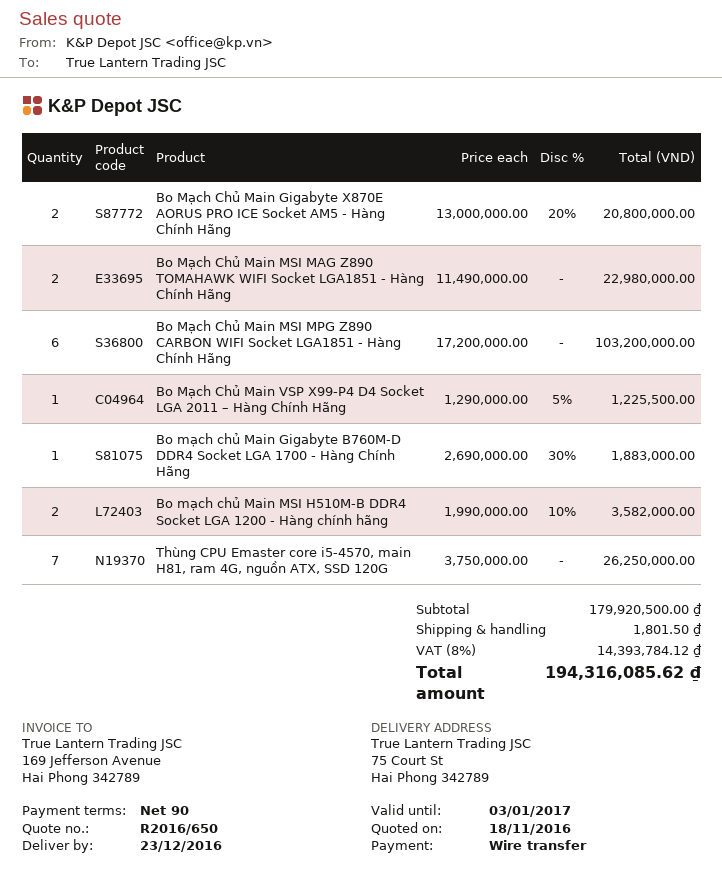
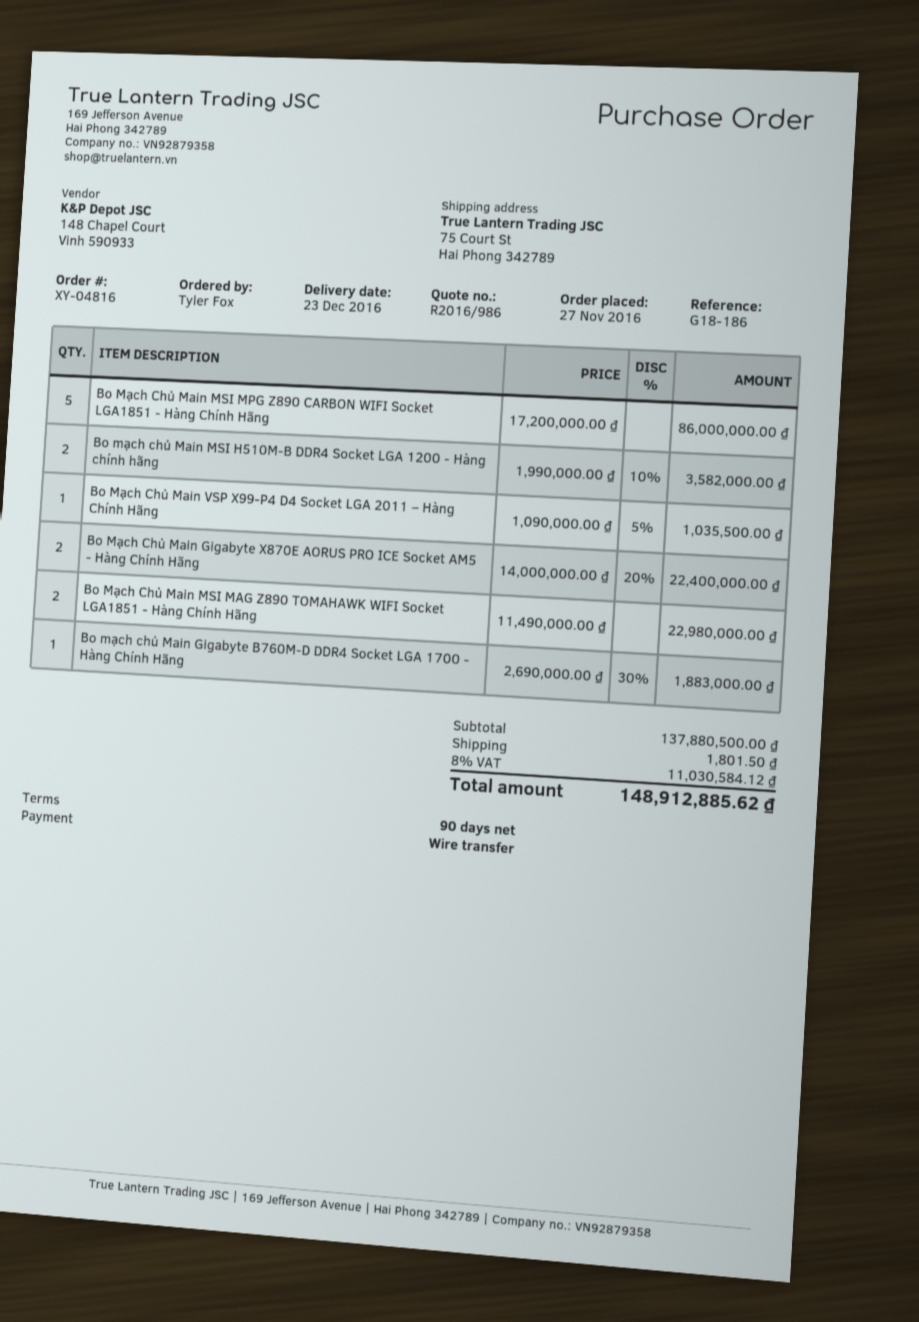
quote number: R2016/650 -> R2016/986
Bo Mạch Chủ Main Gigabyte X870E AORUS PRO ICE Socket AM5 - Hàng Chính Hãng: 2 x 13000000.00 - 20% = 20800000.00 -> 2 x 14000000.00 - 20% = 22400000.00
Bo Mạch Chủ Main MSI MPG Z890 CARBON WIFI Socket LGA1851 - Hàng Chính Hãng: 6 x 17200000.00 = 103200000.00 -> 5 x 17200000.00 = 86000000.00
Bo Mạch Chủ Main VSP X99-P4 D4 Socket LGA 2011 – Hàng Chính Hãng: 1 x 1290000.00 - 5% = 1225500.00 -> 1 x 1090000.00 - 5% = 1035500.00
Thùng CPU Emaster core i5-4570, main H81, ram 4G, nguồn ATX, SSD 120G: 7 x 3750000.00 = 26250000.00 -> none
subtotal: 179920500.00 -> 137880500.00
tax: 8% = 14393784.12 -> 8% = 11030584.12
total: 194316085.62 -> 148912885.62

